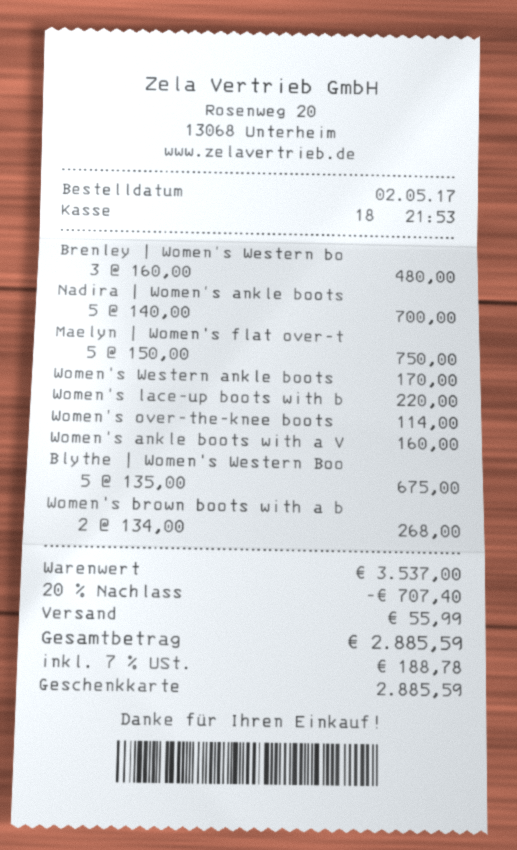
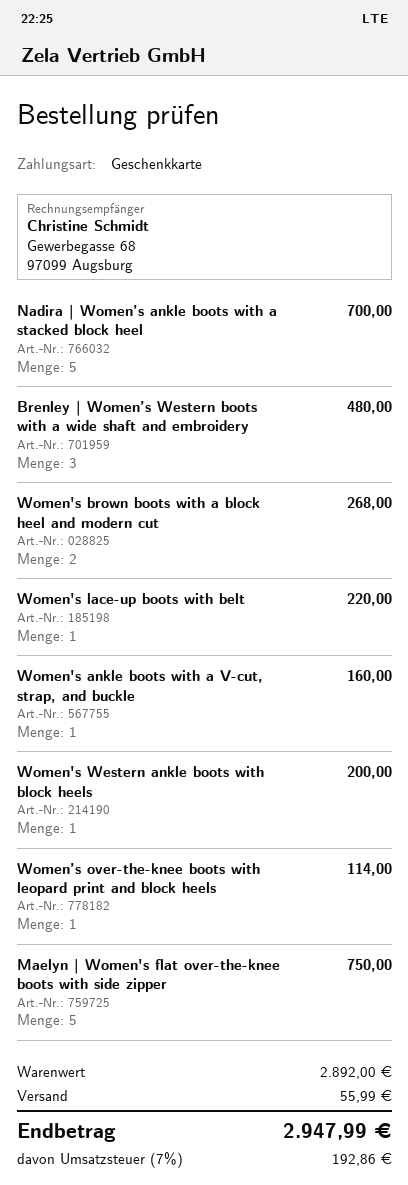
Women's Western ankle boots: 1 for 170.00 -> 1 for 200.00
Blythe | Women's Western Boo: 5 for 675.00 -> none
subtotal: 3537.00 -> 2892.00
discount: 20% = 707.40 -> none
tax: 7% = 188.78 -> 7% = 192.86
total: 2885.59 -> 2947.99

